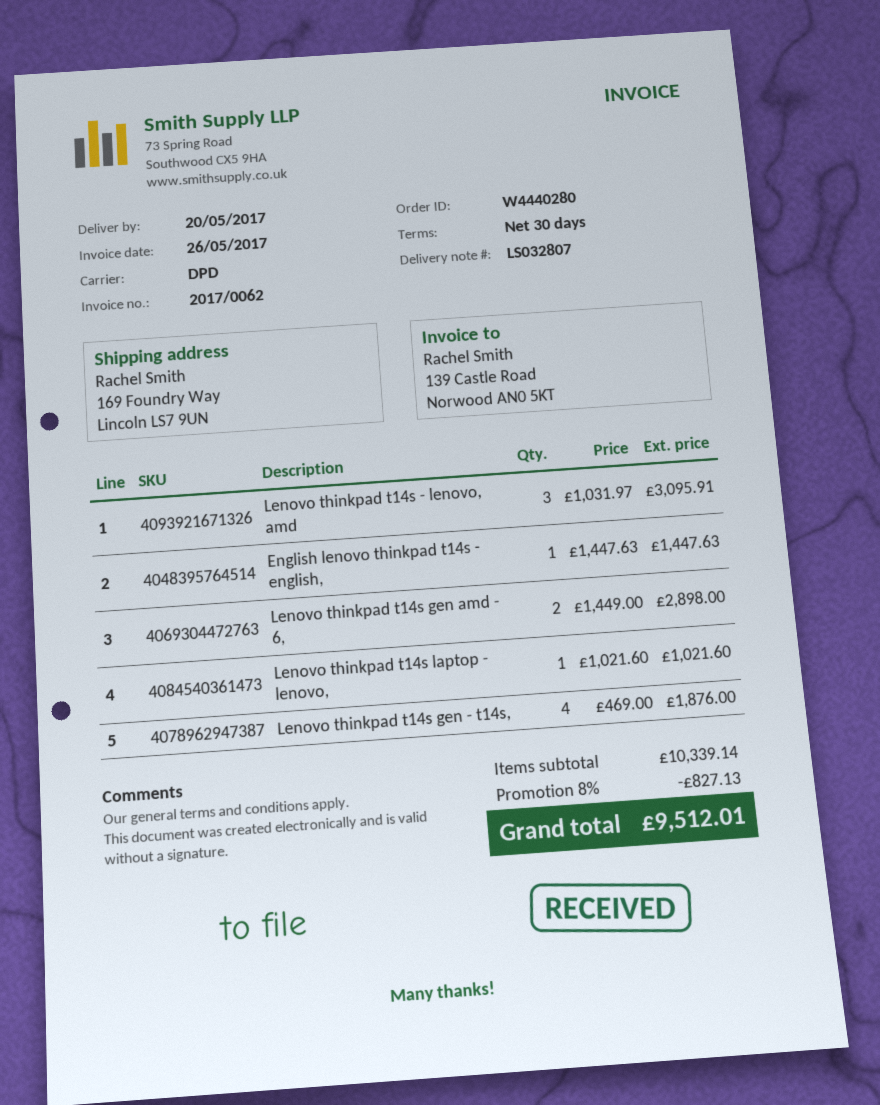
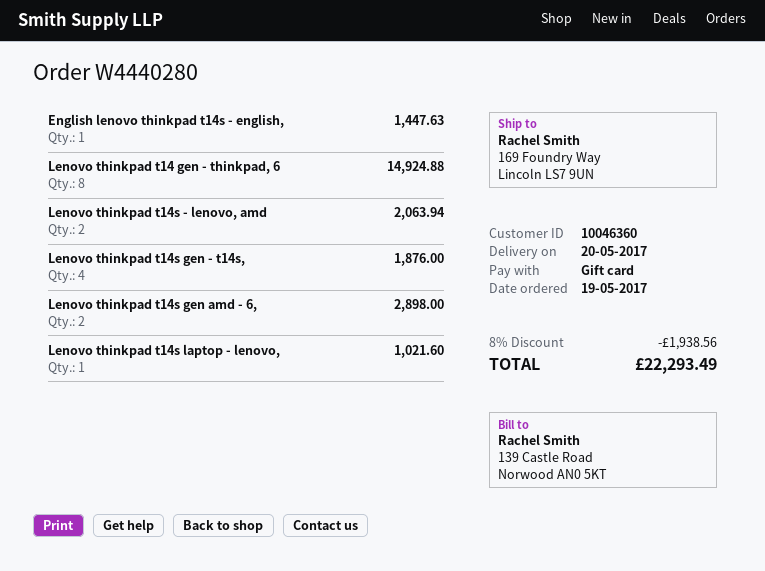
Lenovo thinkpad t14s - lenovo, amd: 3 for 3095.91 -> 2 for 2063.94
Lenovo thinkpad t14 gen - thinkpad, 6: none -> 8 for 14924.88
discount: 8% = 827.13 -> 8% = 1938.56
total: 9512.01 -> 22293.49

